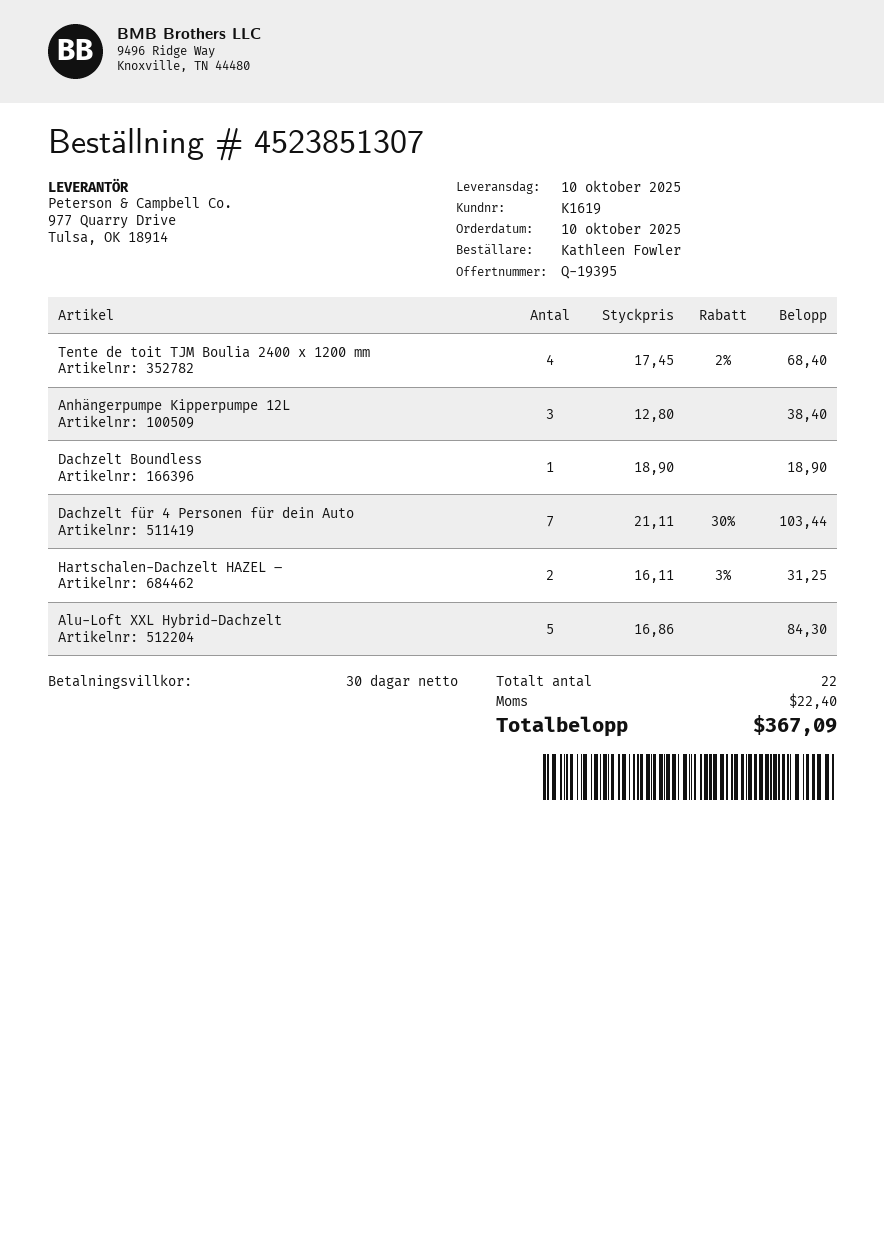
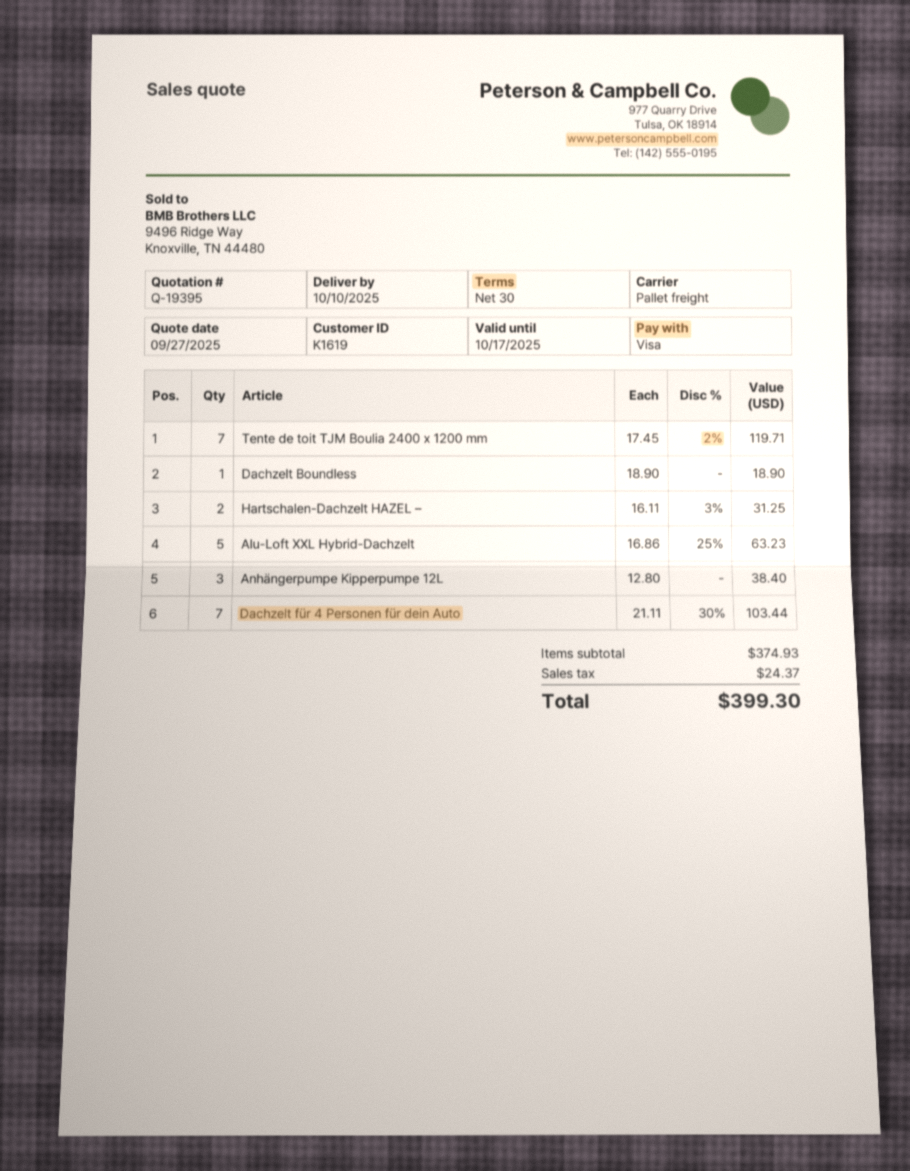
Tente de toit TJM Boulia 2400 x 1200 mm: 4 x 17.45 - 2% = 68.40 -> 7 x 17.45 - 2% = 119.71
Alu-Loft XXL Hybrid-Dachzelt: 5 x 16.86 = 84.30 -> 5 x 16.86 - 25% = 63.23
tax: 22.40 -> 24.37
total: 367.09 -> 399.30

